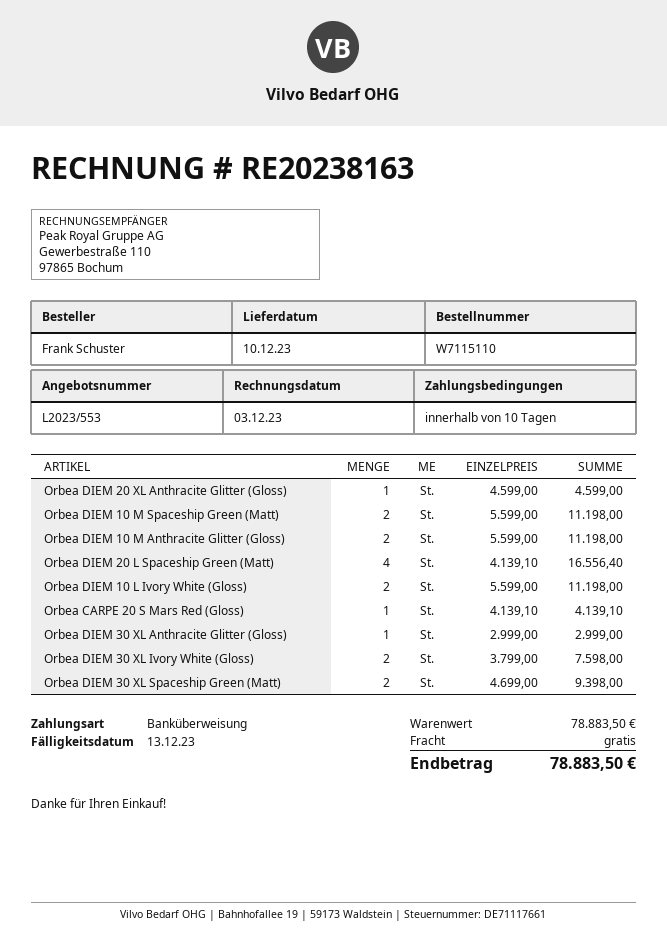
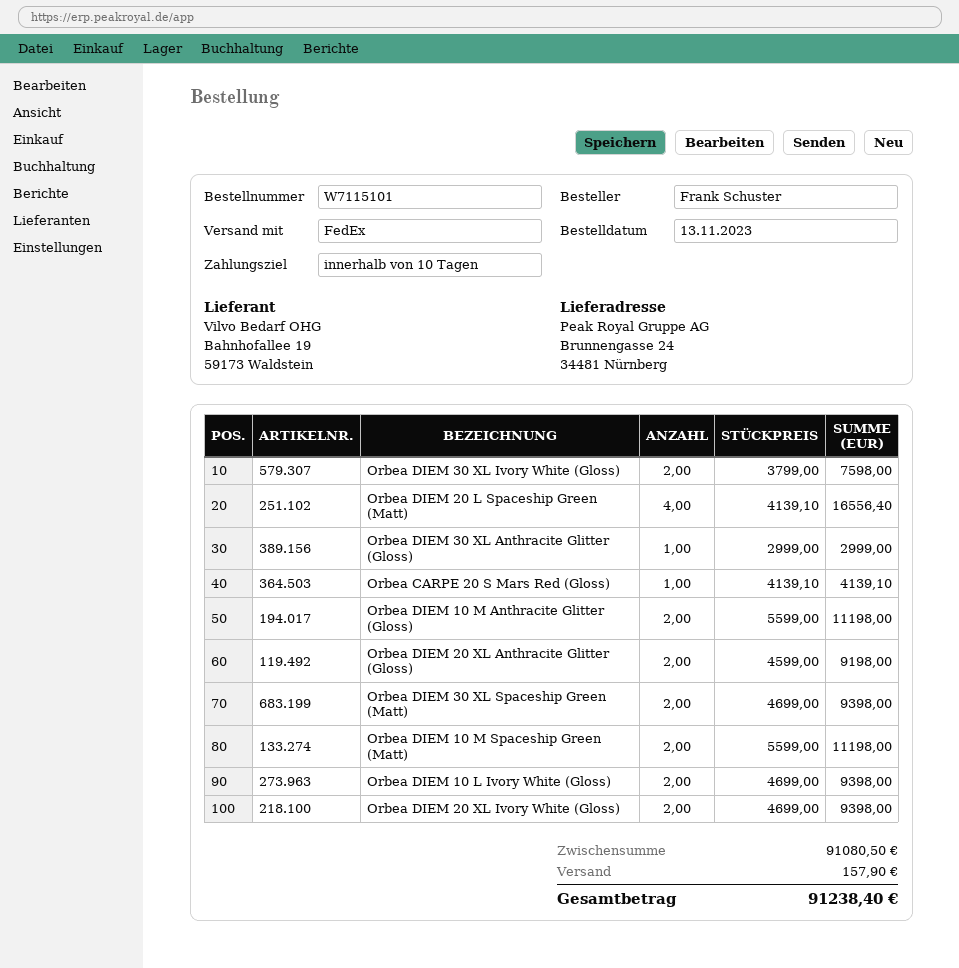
order number: W7115110 -> W7115101
Orbea DIEM 20 XL Anthracite Glitter (Gloss): 1 x 4599.00 = 4599.00 -> 2 x 4599.00 = 9198.00
Orbea DIEM 10 L Ivory White (Gloss): 2 x 5599.00 = 11198.00 -> 2 x 4699.00 = 9398.00
Orbea DIEM 20 XL Ivory White (Gloss): none -> 2 x 4699.00 = 9398.00
subtotal: 78883.50 -> 91080.50
shipping: 0.00 -> 157.90
total: 78883.50 -> 91238.40

